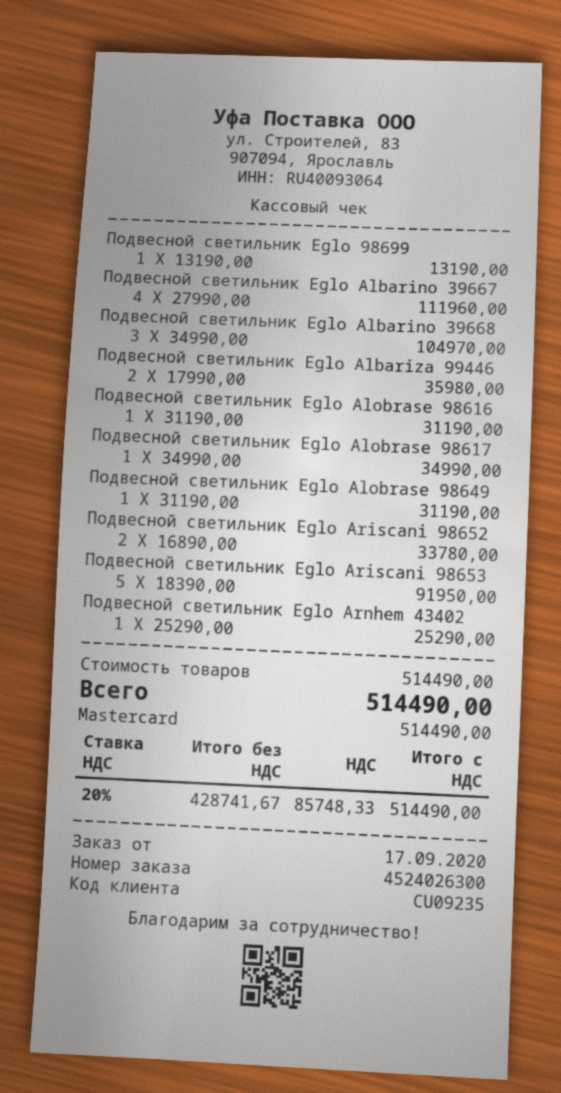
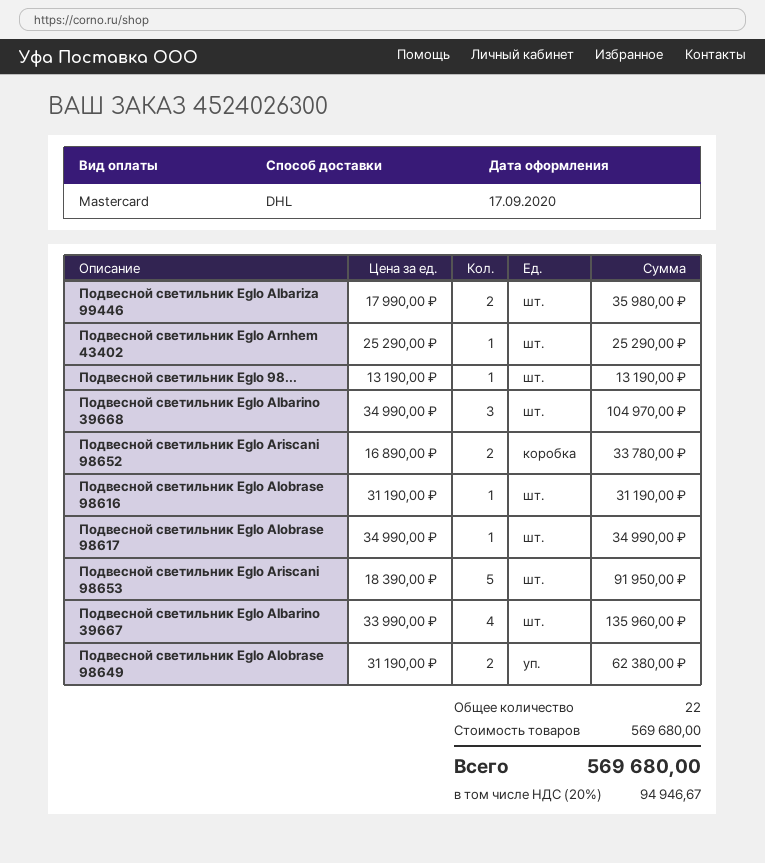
Подвесной светильник Eglo Albarino 39667: 4 x 27990.00 = 111960.00 -> 4 x 33990.00 = 135960.00
Подвесной светильник Eglo Alobrase 98649: 1 x 31190.00 = 31190.00 -> 2 x 31190.00 = 62380.00
subtotal: 514490.00 -> 569680.00
tax: 20% = 85748.33 -> 20% = 94946.67
total: 514490.00 -> 569680.00

